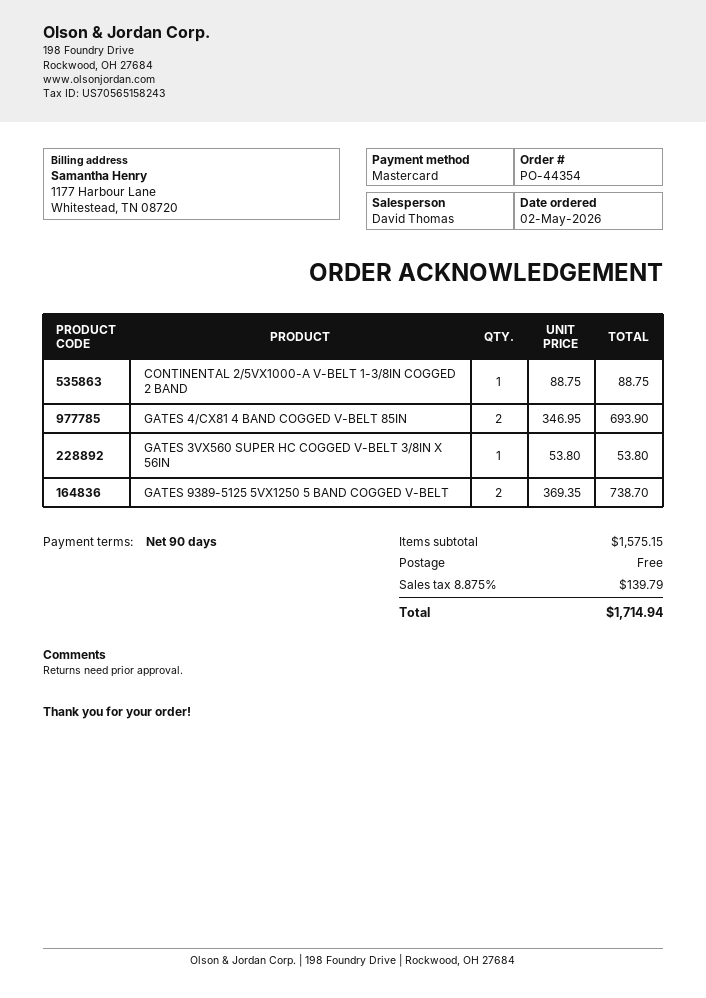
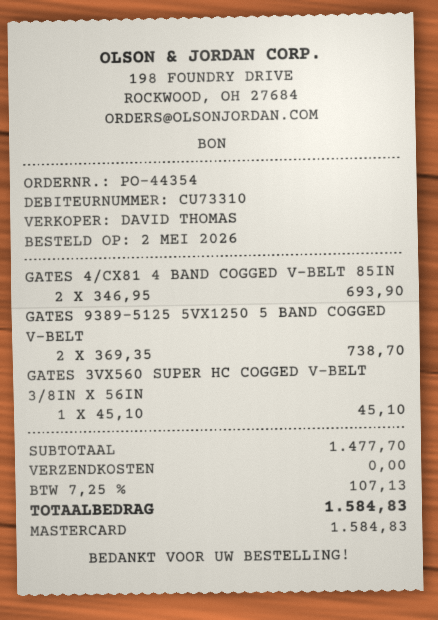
CONTINENTAL 2/5VX1000-A V-BELT 1-3/8IN COGGED 2 BAND: 1 x 88.75 = 88.75 -> none
GATES 3VX560 SUPER HC COGGED V-BELT 3/8IN X 56IN: 1 x 53.80 = 53.80 -> 1 x 45.10 = 45.10
subtotal: 1575.15 -> 1477.70
tax: 8.875% = 139.79 -> 7.25% = 107.13
total: 1714.94 -> 1584.83

